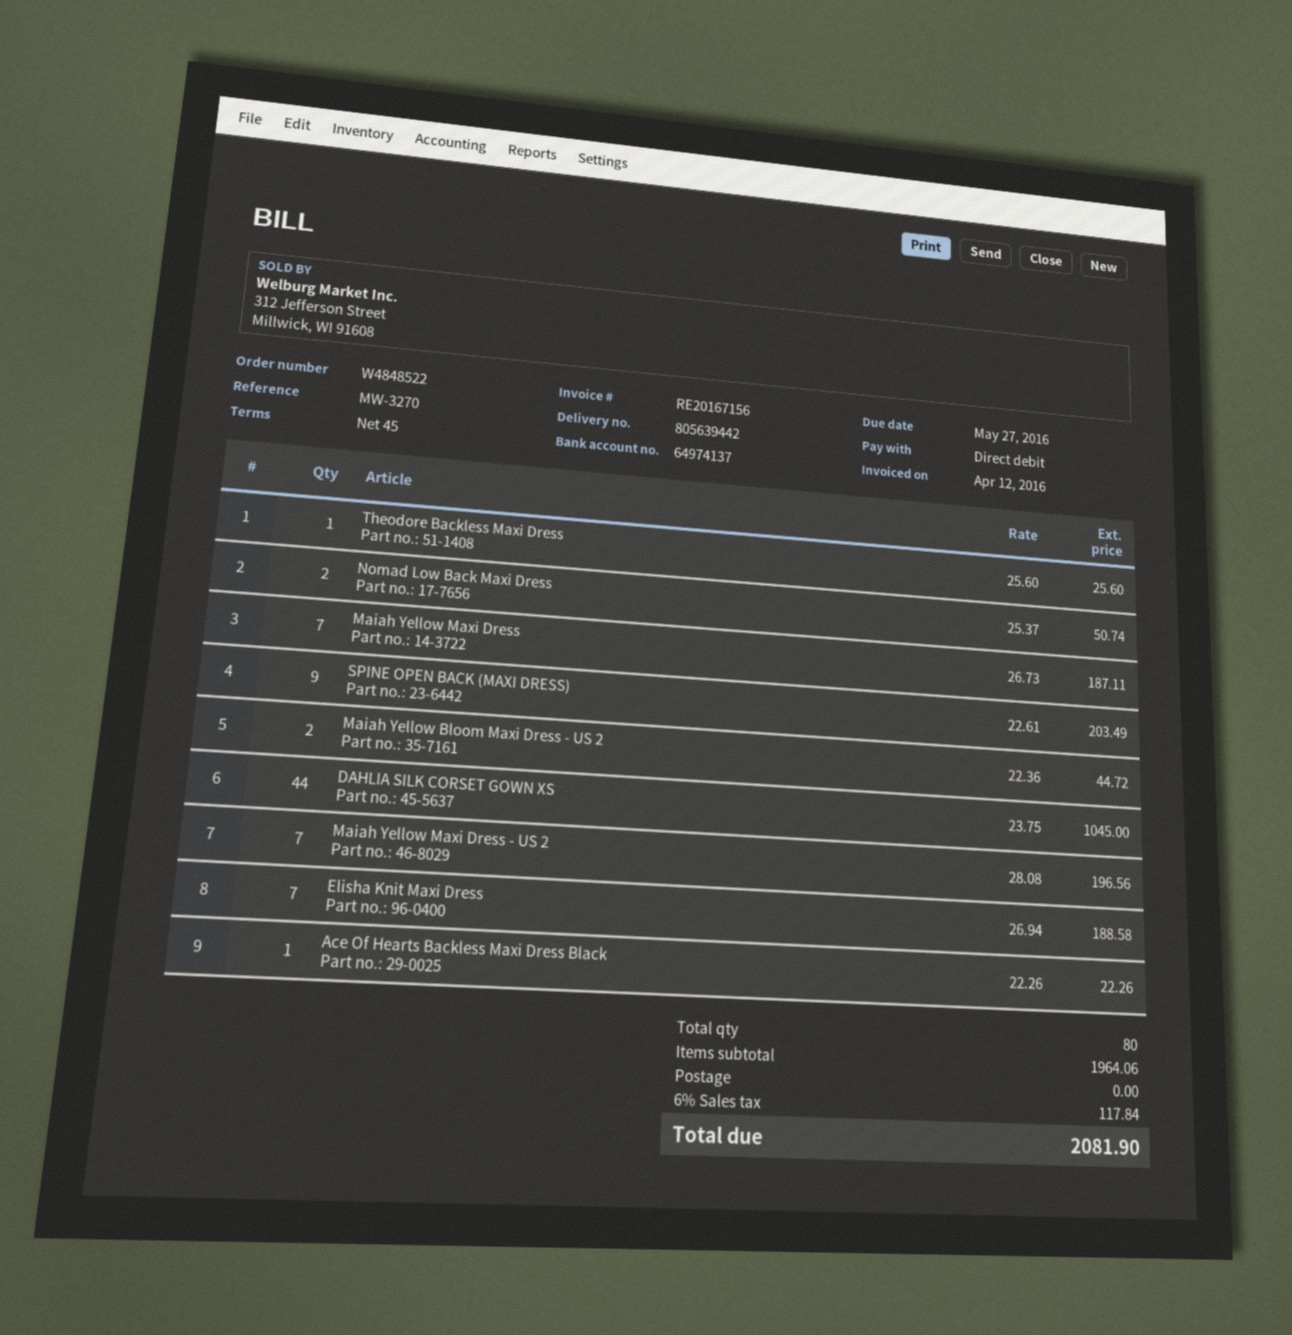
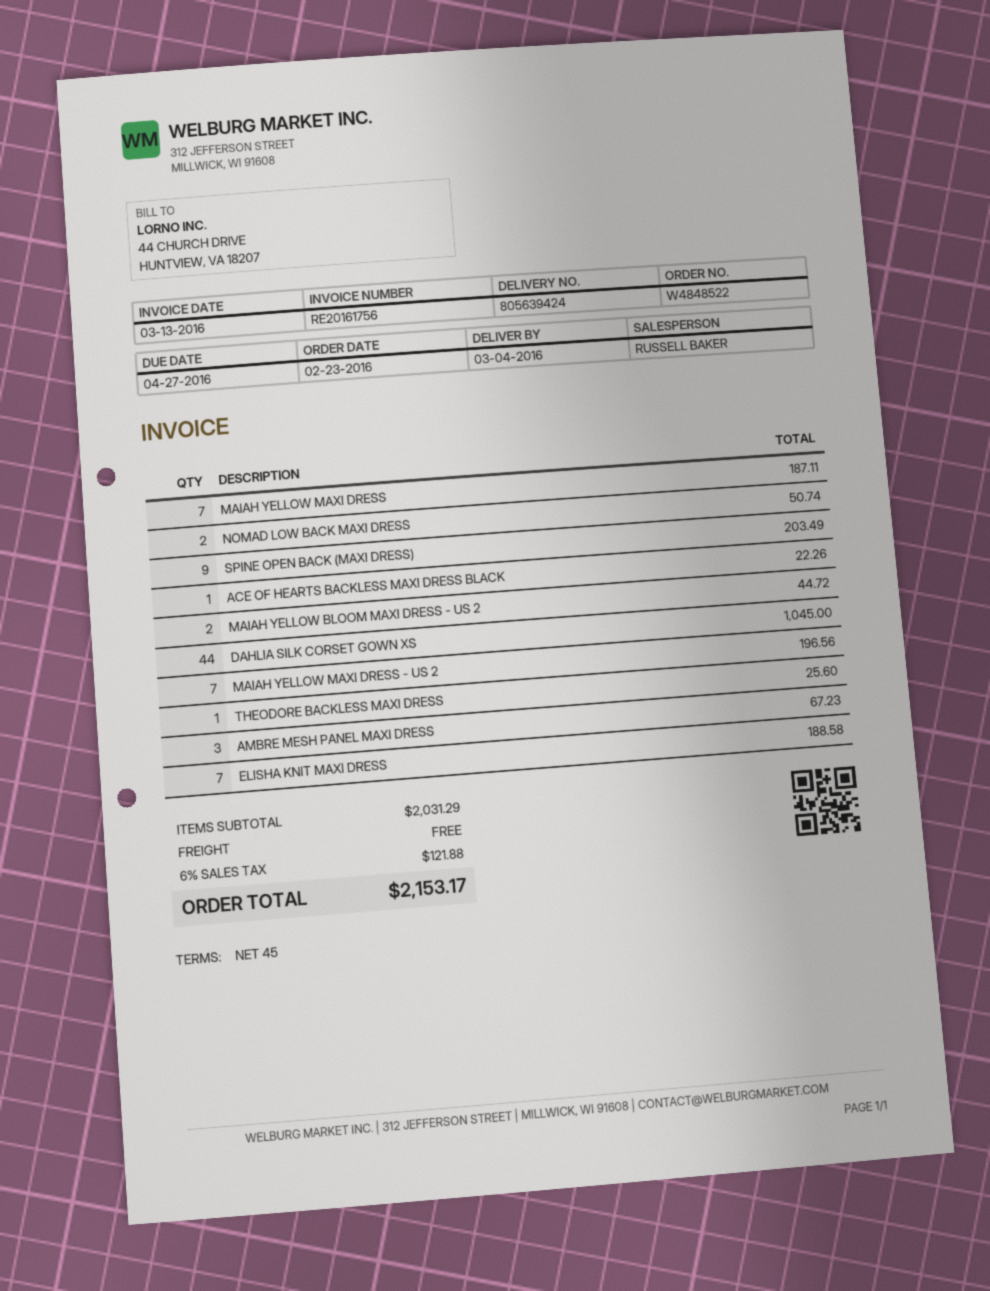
delivery note number: 805639442 -> 805639424
invoice number: RE20167156 -> RE20161756
invoice date: 2016-04-12 -> 2016-03-13
due date: 2016-05-27 -> 2016-04-27
AMBRE MESH PANEL MAXI DRESS: none -> 3 for 67.23
subtotal: 1964.06 -> 2031.29
tax: 6% = 117.84 -> 6% = 121.88
total: 2081.90 -> 2153.17

